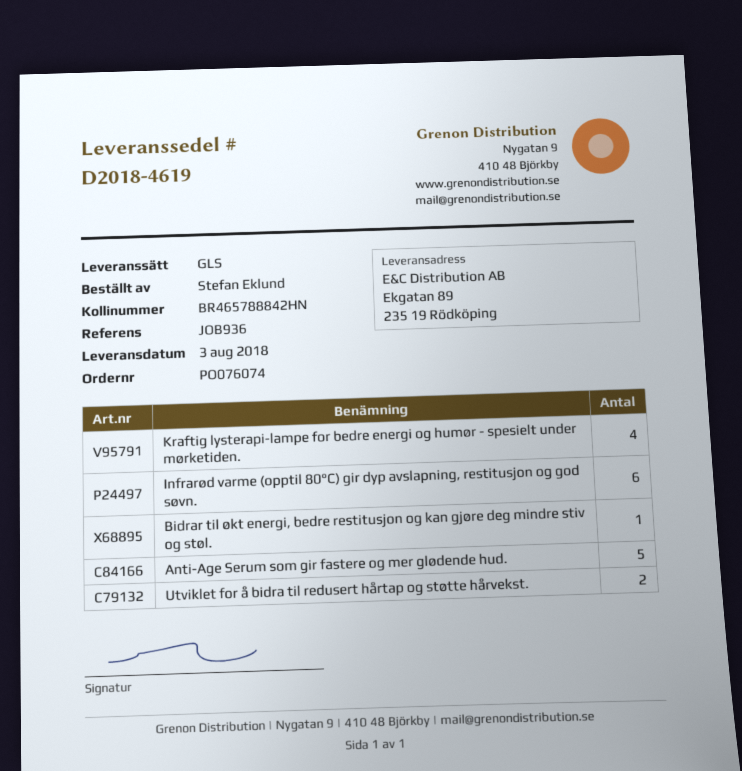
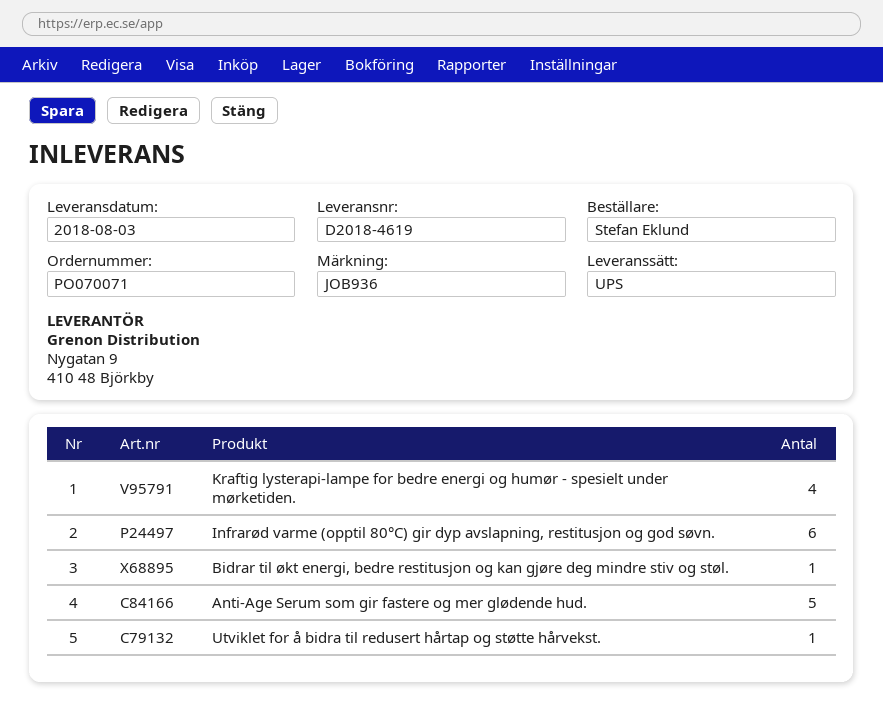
order number: PO076074 -> PO070071
shipping method: GLS -> UPS
Utviklet for å bidra til redusert hårtap og støtte hårvekst.: 2 -> 1

